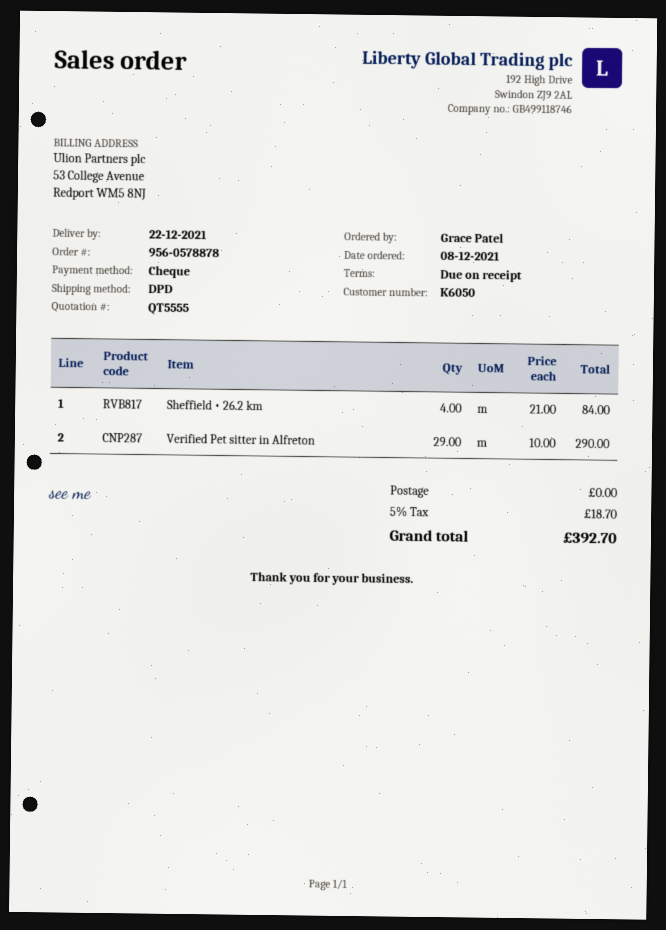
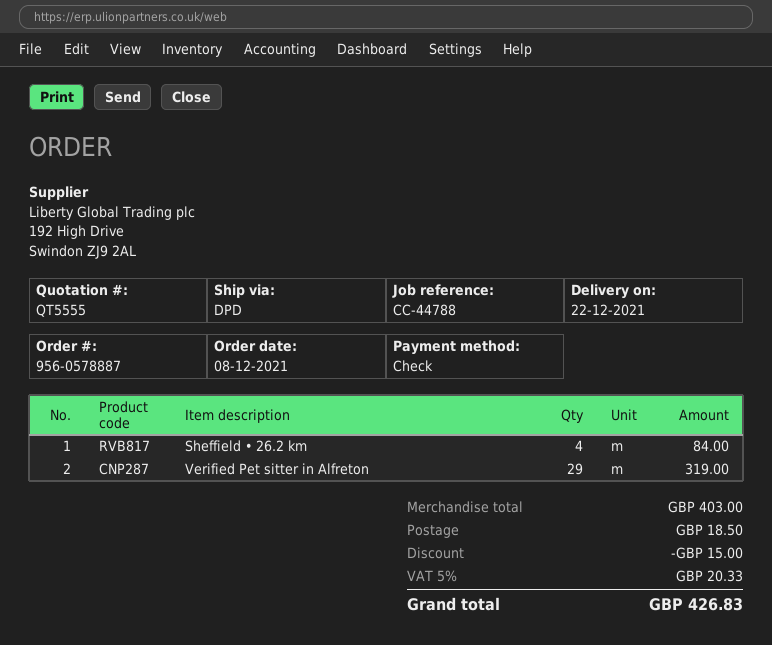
order number: 956-0578878 -> 956-0578887
Verified Pet sitter in Alfreton: 29 for 290.00 -> 29 for 319.00
discount: none -> 15.00
shipping: 0.00 -> 18.50
tax: 5% = 18.70 -> 5% = 20.33
total: 392.70 -> 426.83

